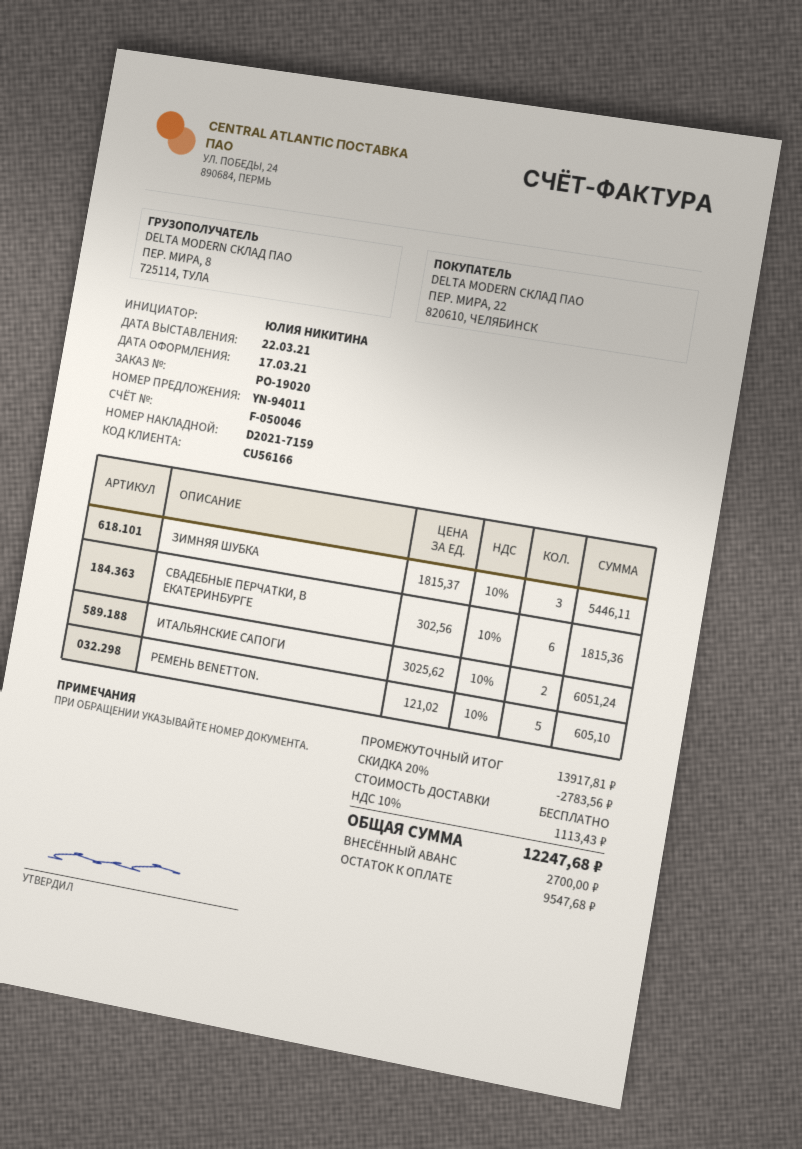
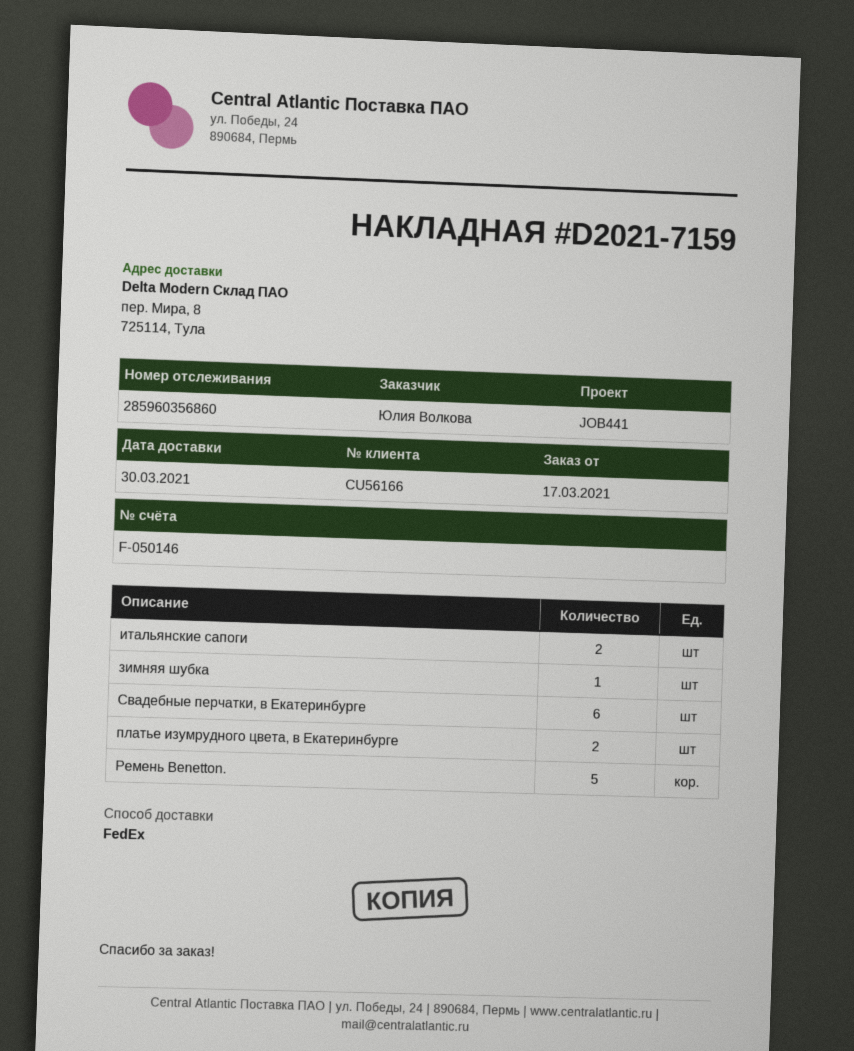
invoice number: F-050046 -> F-050146
ordered by: ЮЛИЯ НИКИТИНА -> Юлия Волкова
ЗИМНЯЯ ШУБКА: 3 -> 1
платье изумрудного цвета, в Екатеринбурге: none -> 2

